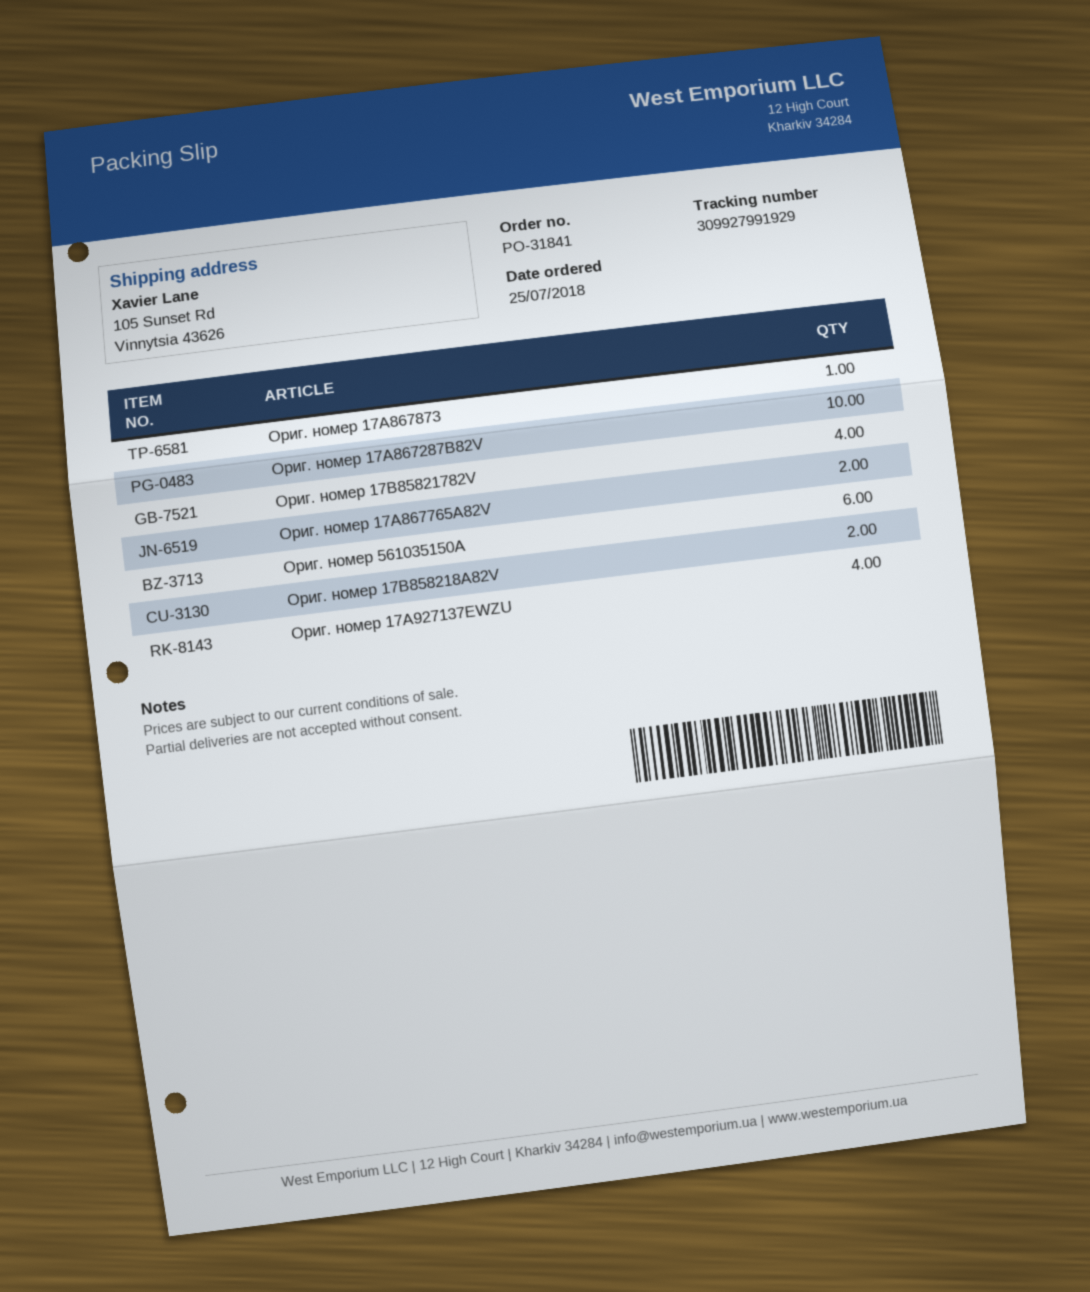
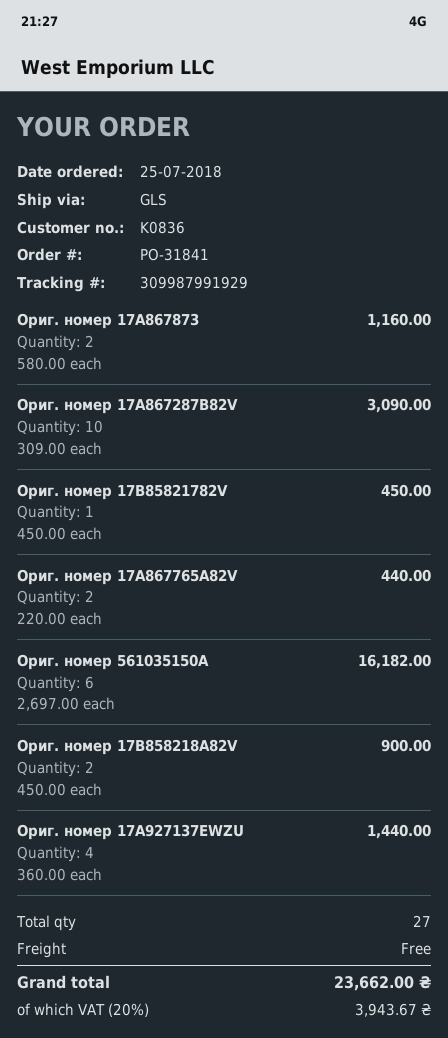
tracking number: 309927991929 -> 309987991929
Ориг. номер 17A867873: 1 -> 2
Ориг. номер 17B85821782V: 4 -> 1

